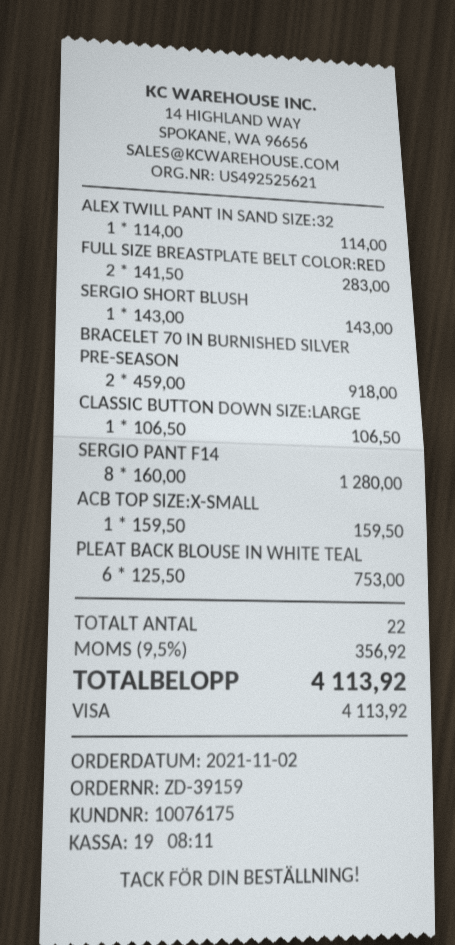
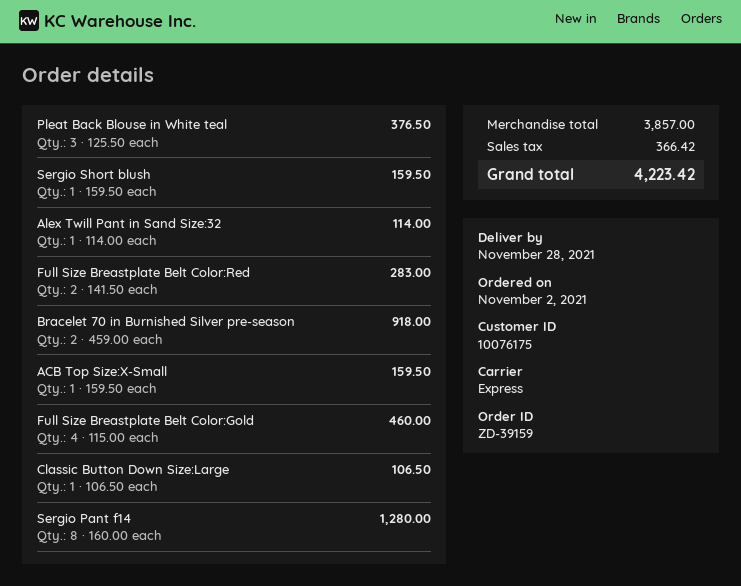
SERGIO SHORT BLUSH: 1 x 143.00 = 143.00 -> 1 x 159.50 = 159.50
PLEAT BACK BLOUSE IN WHITE TEAL: 6 x 125.50 = 753.00 -> 3 x 125.50 = 376.50
Full Size Breastplate Belt Color:Gold: none -> 4 x 115.00 = 460.00
tax: 356.92 -> 366.42
total: 4113.92 -> 4223.42

